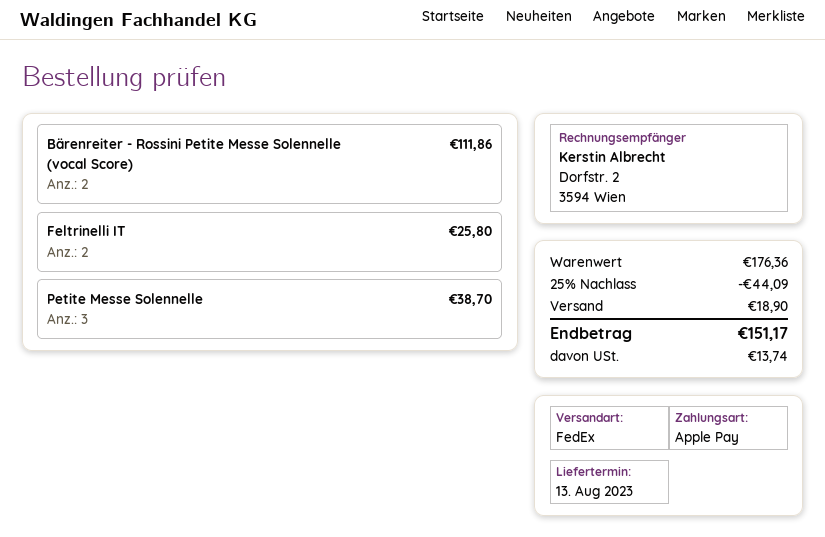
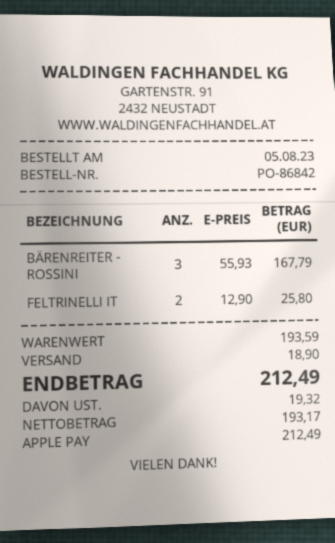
Bärenreiter - Rossini Petite Messe Solennelle (vocal Score): 2 for 111.86 -> 3 for 167.79
Petite Messe Solennelle: 3 for 38.70 -> none
subtotal: 176.36 -> 193.59
discount: 25% = 44.09 -> none
tax: 13.74 -> 19.32
total: 151.17 -> 212.49

